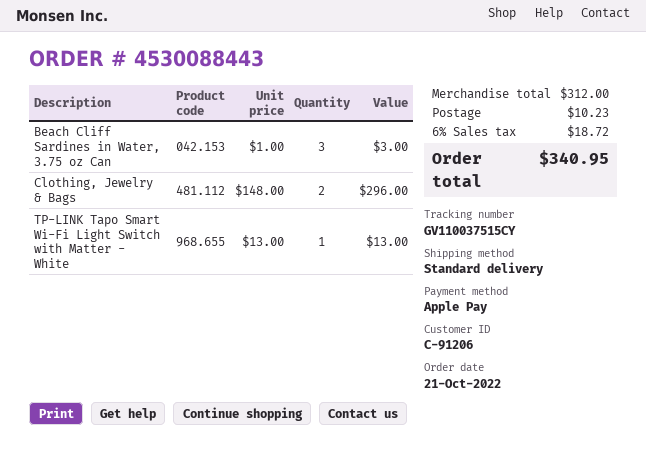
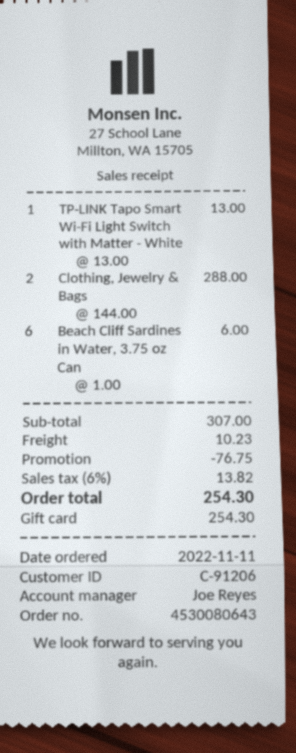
order number: 4530088443 -> 4530080643
order date: 2022-10-21 -> 2022-11-11
payment method: Apple Pay -> gift card
Beach Cliff Sardines in Water, 3.75 oz Can: 3 x 1.00 = 3.00 -> 6 x 1.00 = 6.00
Clothing, Jewelry & Bags: 2 x 148.00 = 296.00 -> 2 x 144.00 = 288.00
subtotal: 312.00 -> 307.00
discount: none -> 76.75
tax: 6% = 18.72 -> 6% = 13.82
total: 340.95 -> 254.30

